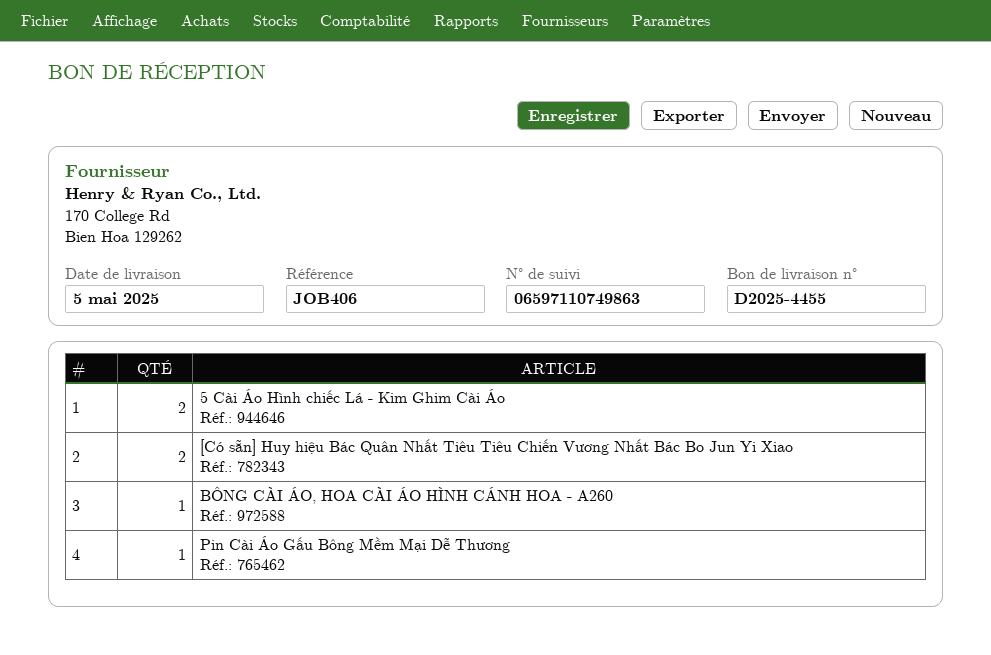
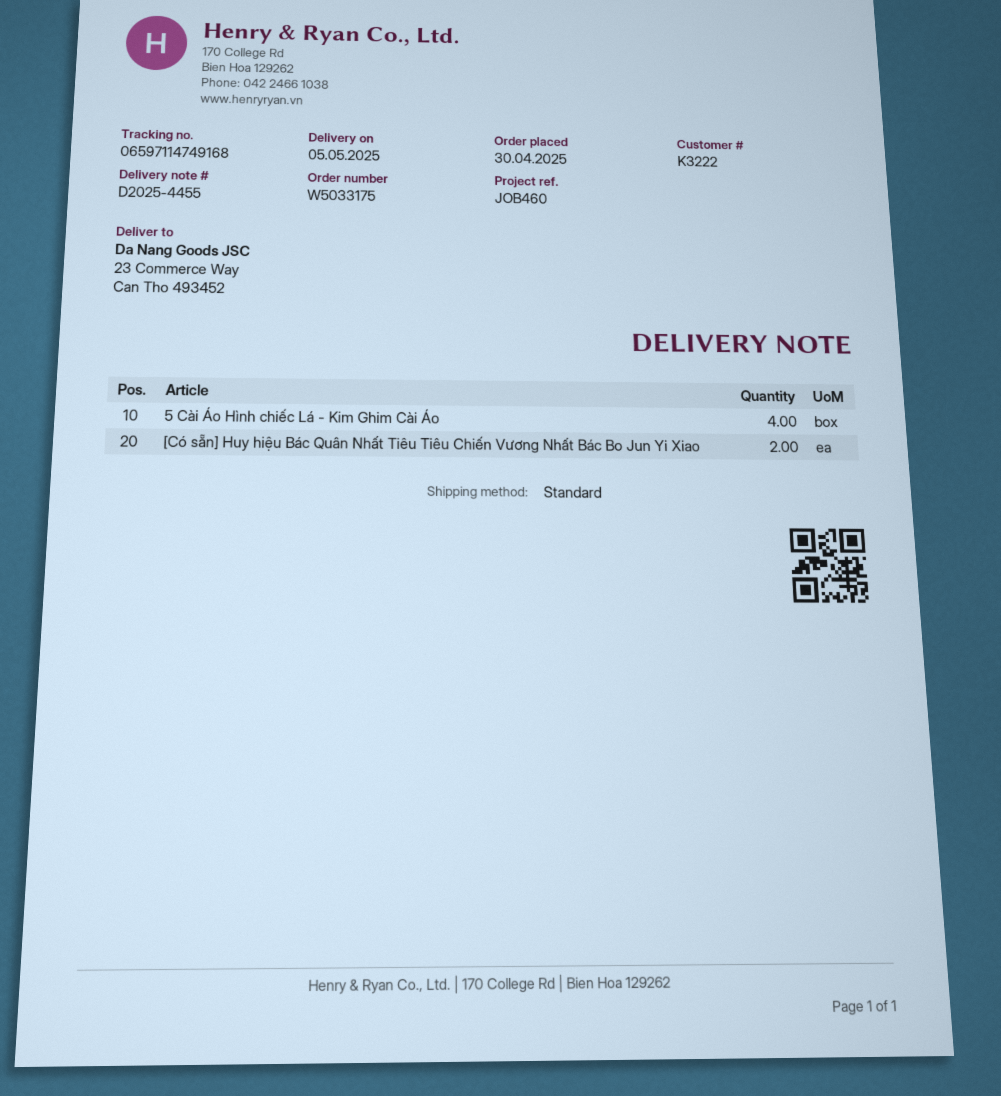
reference: JOB406 -> JOB460
tracking number: 06597110749863 -> 06597114749168
5 Cài Áo Hình chiếc Lá - Kim Ghim Cài Áo: 2 -> 4
BÔNG CÀI ÁO, HOA CÀI ÁO HÌNH CÁNH HOA - A260: 1 -> none
Pin Cài Áo Gấu Bông Mềm Mại Dễ Thương: 1 -> none

